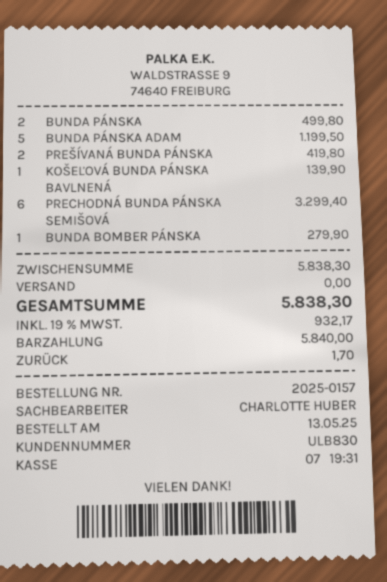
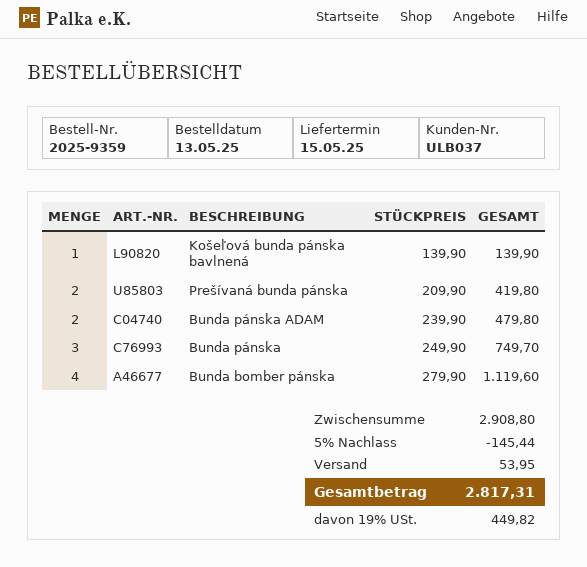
order number: 2025-0157 -> 2025-9359
customer number: ULB830 -> ULB037
BUNDA PÁNSKA: 2 for 499.80 -> 3 for 749.70
BUNDA PÁNSKA ADAM: 5 for 1199.50 -> 2 for 479.80
PRECHODNÁ BUNDA PÁNSKA SEMIŠOVÁ: 6 for 3299.40 -> none
BUNDA BOMBER PÁNSKA: 1 for 279.90 -> 4 for 1119.60
subtotal: 5838.30 -> 2908.80
discount: none -> 5% = 145.44
shipping: 0.00 -> 53.95
tax: 19% = 932.17 -> 19% = 449.82
total: 5838.30 -> 2817.31

